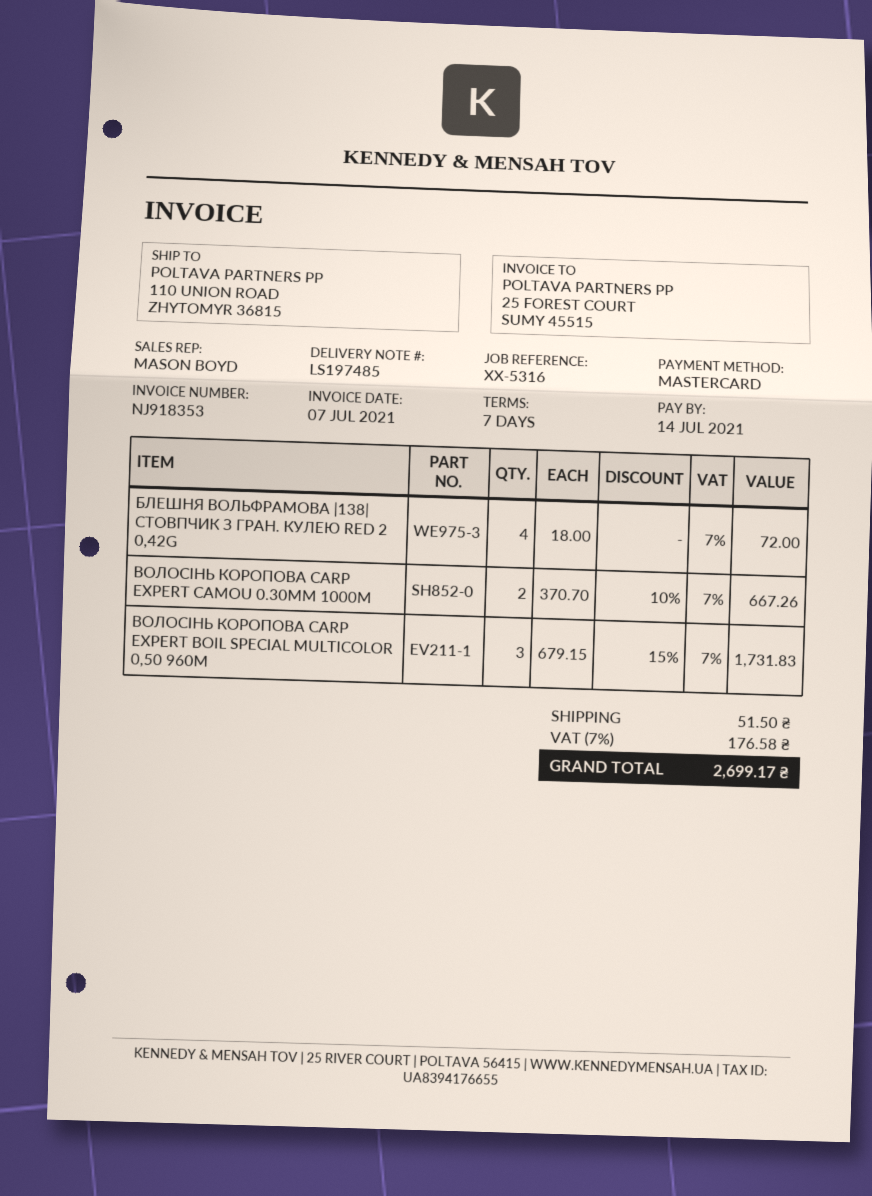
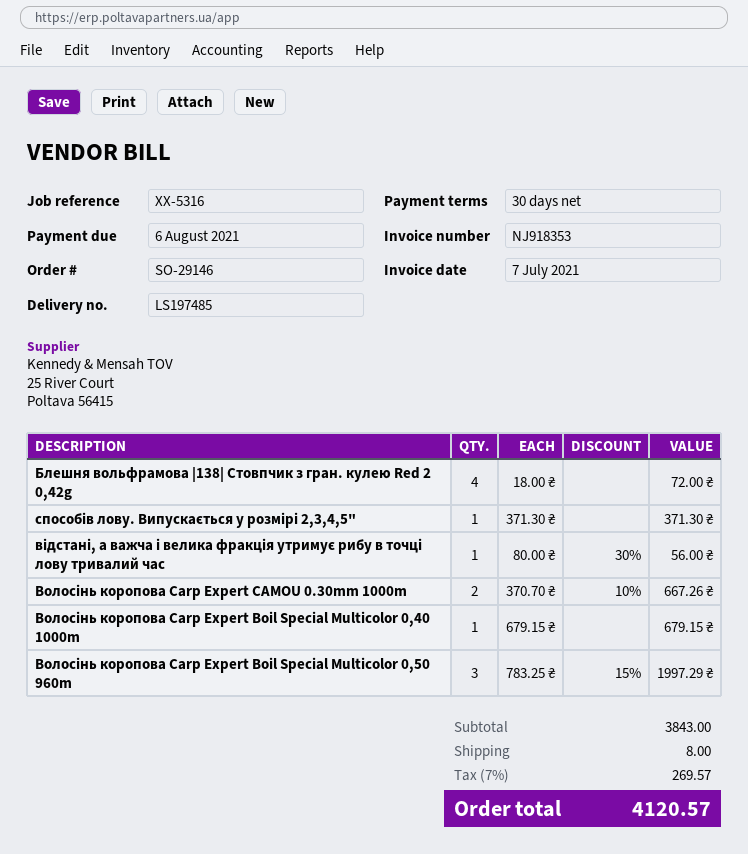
payment terms: 7 days -> 30 days
due date: 2021-07-14 -> 2021-08-06
ВОЛОСІНЬ КОРОПОВА CARP EXPERT BOIL SPECIAL MULTICOLOR 0,50 960M: 3 x 679.15 - 15% = 1731.83 -> 3 x 783.25 - 15% = 1997.29
способів лову. Випускається у розмірі 2,3,4,5": none -> 1 x 371.30 = 371.30
відстані, а важча і велика фракція утримує рибу в точці лову тривалий час: none -> 1 x 80.00 - 30% = 56.00
Волосінь коропова Carp Expert Boil Special Multicolor 0,40 1000m: none -> 1 x 679.15 = 679.15
shipping: 51.50 -> 8.00
tax: 7% = 176.58 -> 7% = 269.57
total: 2699.17 -> 4120.57

